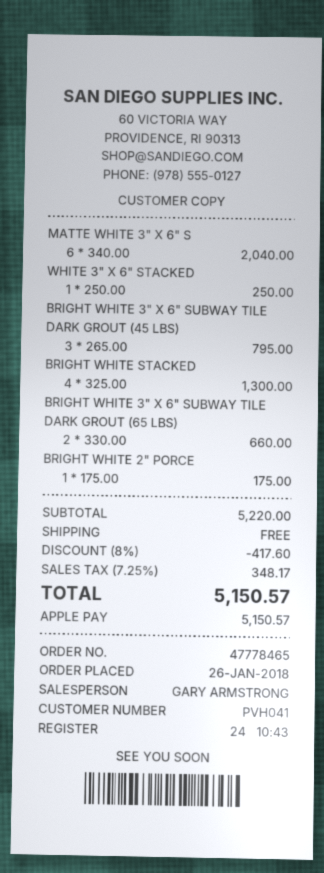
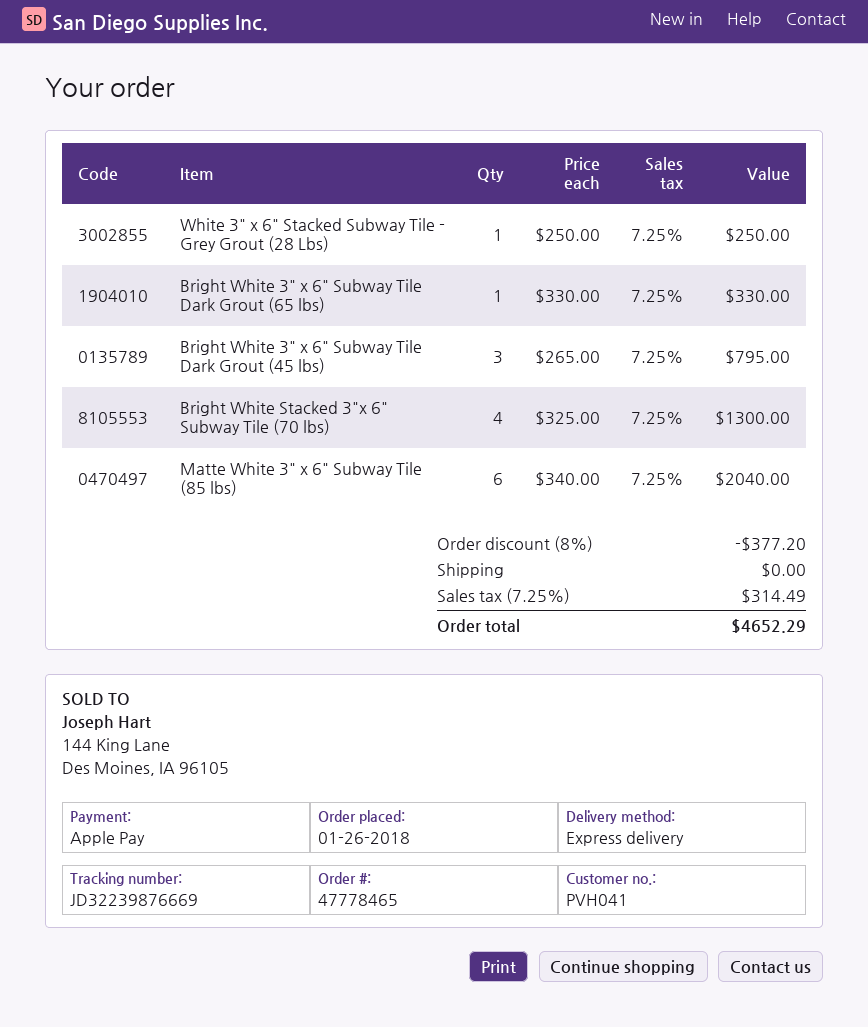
BRIGHT WHITE 3" X 6" SUBWAY TILE DARK GROUT (65 LBS): 2 x 330.00 = 660.00 -> 1 x 330.00 = 330.00
BRIGHT WHITE 2" PORCE: 1 x 175.00 = 175.00 -> none
discount: 8% = 417.60 -> 8% = 377.20
tax: 7.25% = 348.17 -> 7.25% = 314.49
total: 5150.57 -> 4652.29

